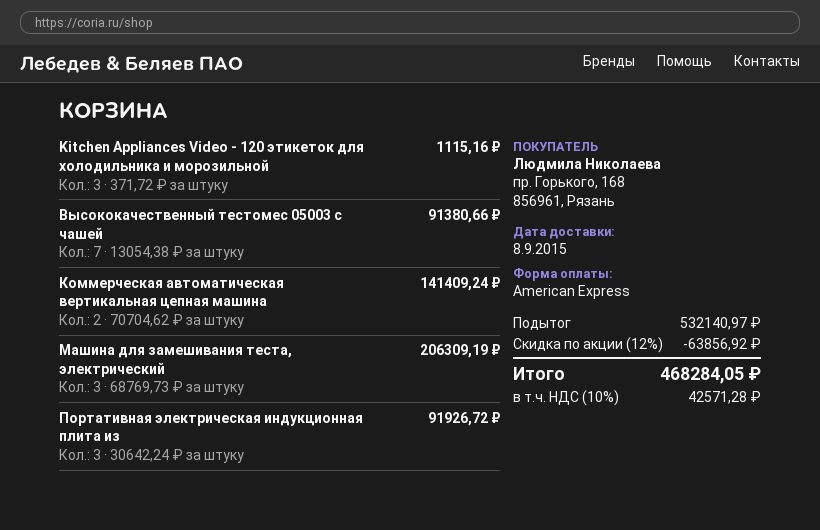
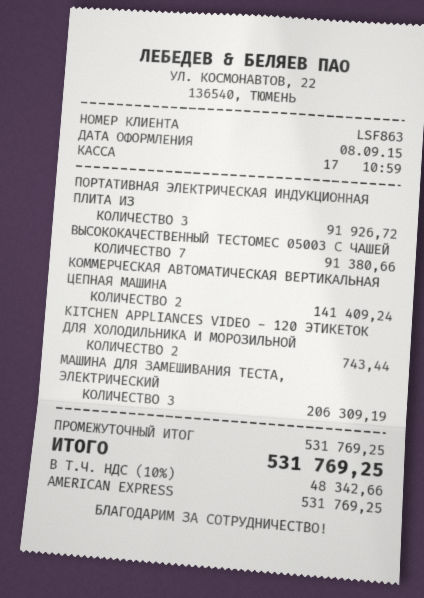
Kitchen Appliances Video - 120 этикеток для холодильника и морозильной: 3 for 1115.16 -> 2 for 743.44
subtotal: 532140.97 -> 531769.25
discount: 12% = 63856.92 -> none
tax: 10% = 42571.28 -> 10% = 48342.66
total: 468284.05 -> 531769.25

